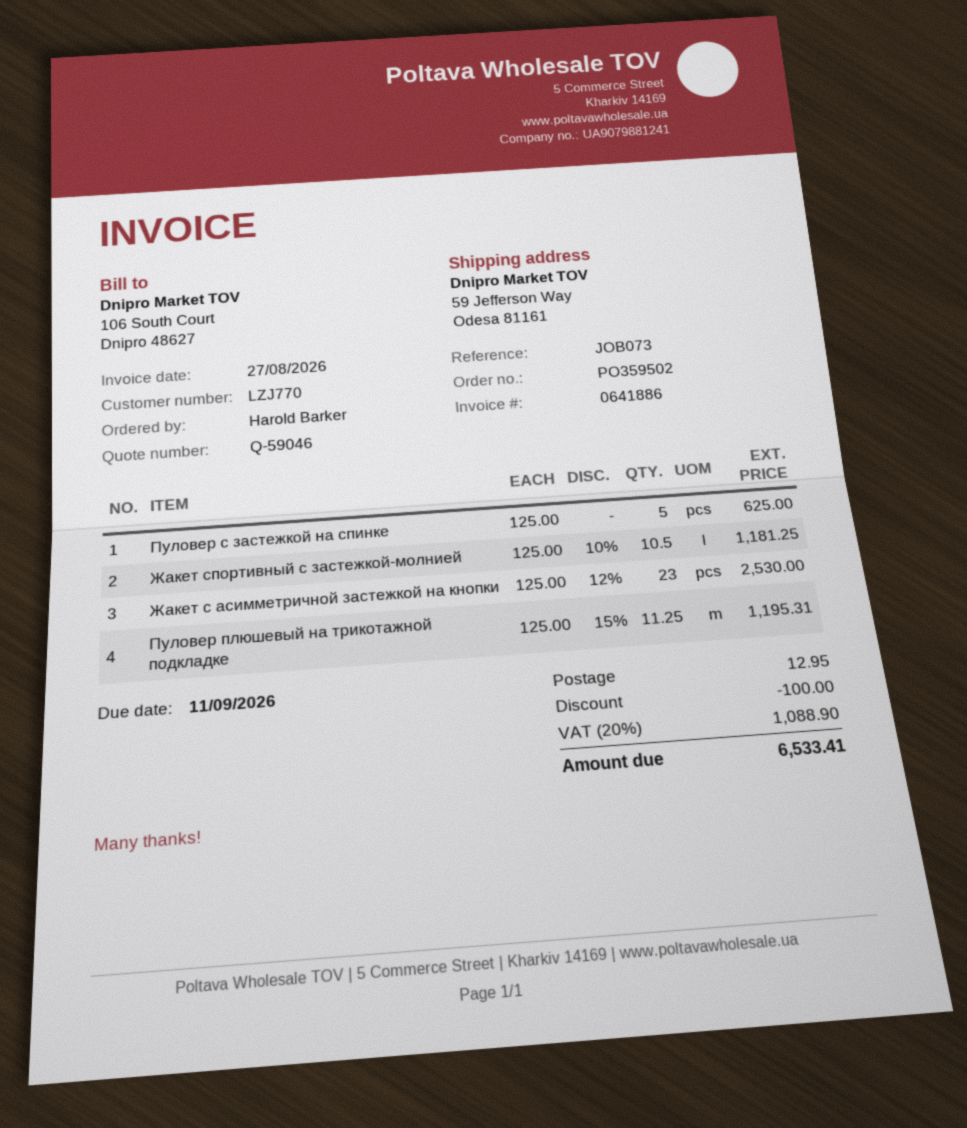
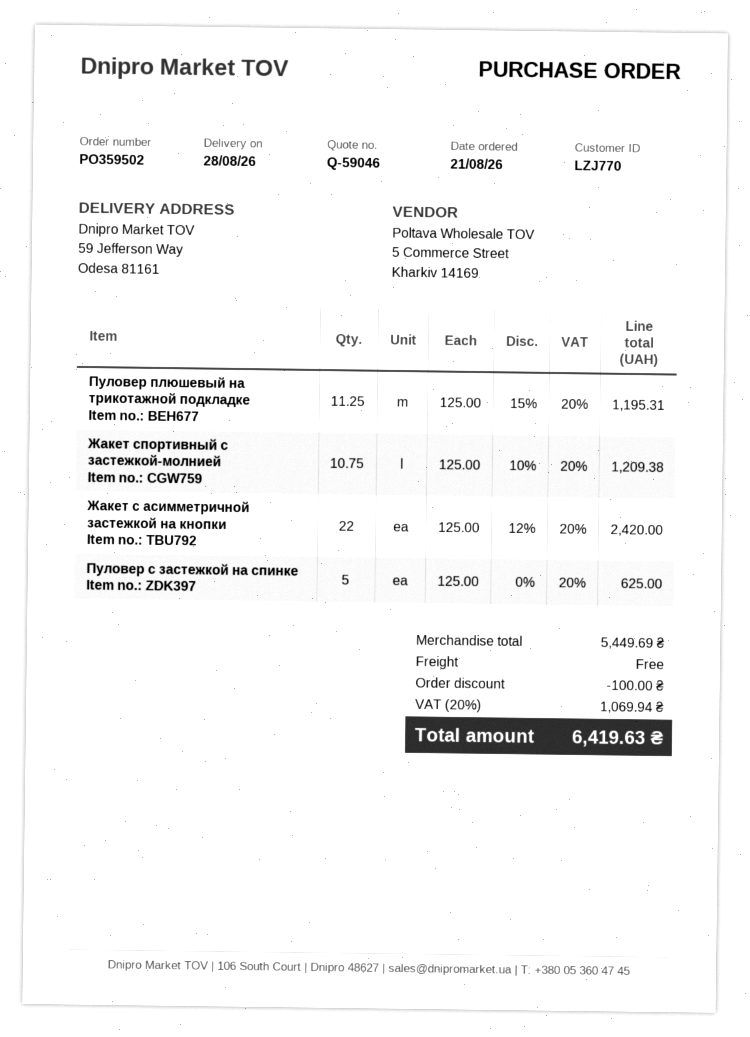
Жакет спортивный с застежкой-молнией: 10.5 x 125.00 - 10% = 1181.25 -> 10.75 x 125.00 - 10% = 1209.38
Жакет с асимметричной застежкой на кнопки: 23 x 125.00 - 12% = 2530.00 -> 22 x 125.00 - 12% = 2420.00
shipping: 12.95 -> 0.00
tax: 20% = 1088.90 -> 20% = 1069.94
total: 6533.41 -> 6419.63

